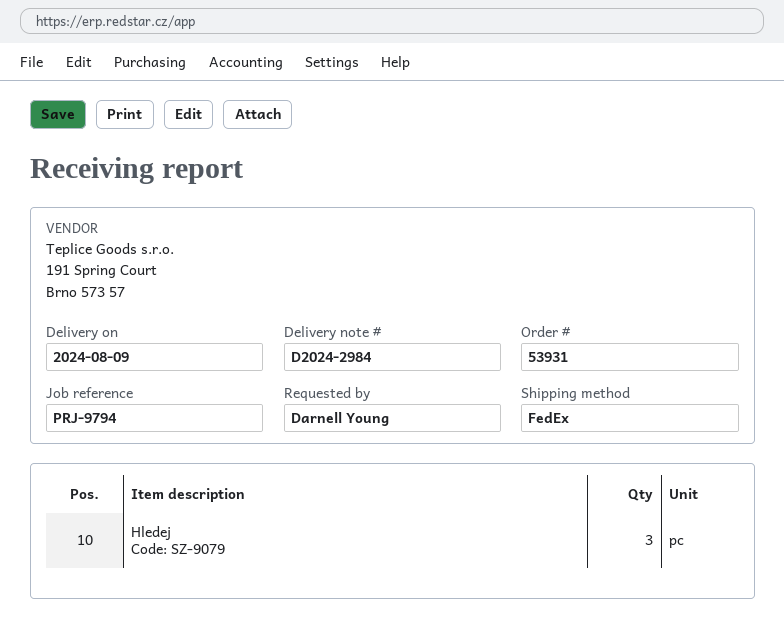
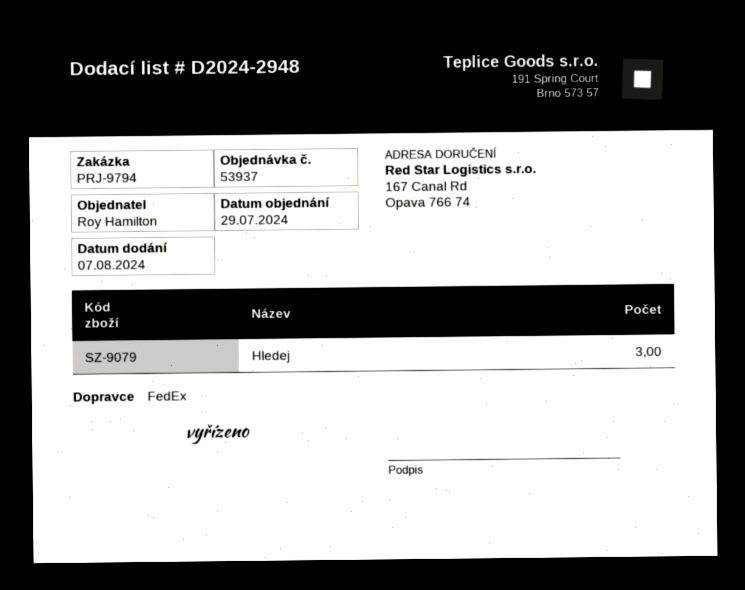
order number: 53931 -> 53937
delivery note number: D2024-2984 -> D2024-2948
delivery date: 2024-08-09 -> 2024-08-07
ordered by: Darnell Young -> Roy Hamilton

